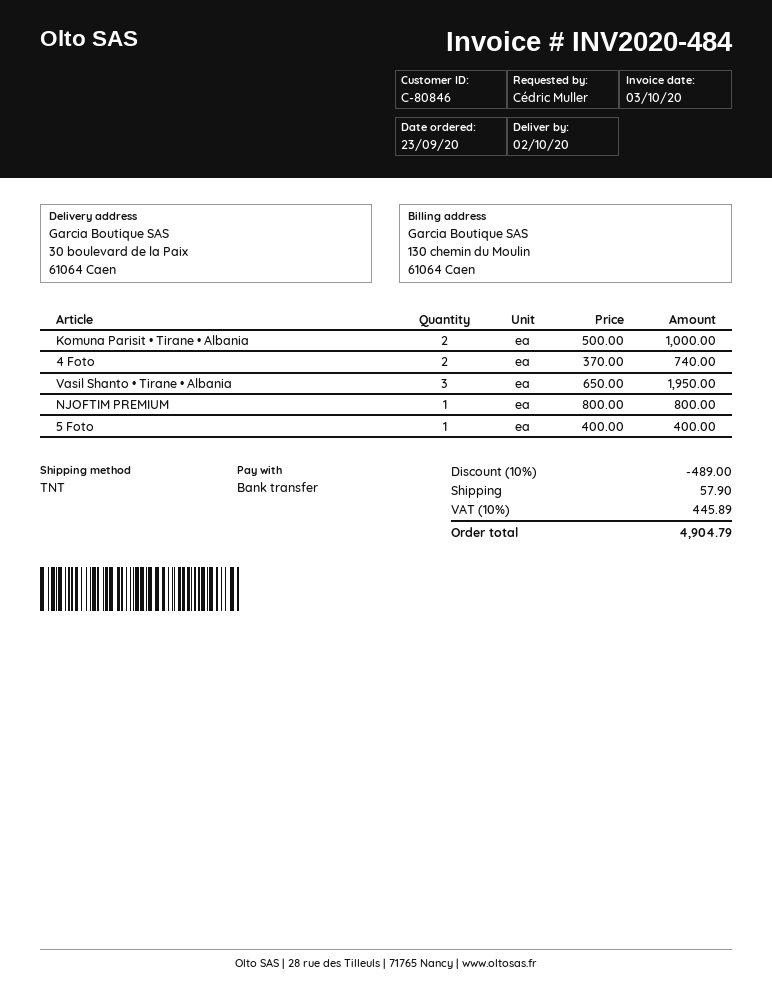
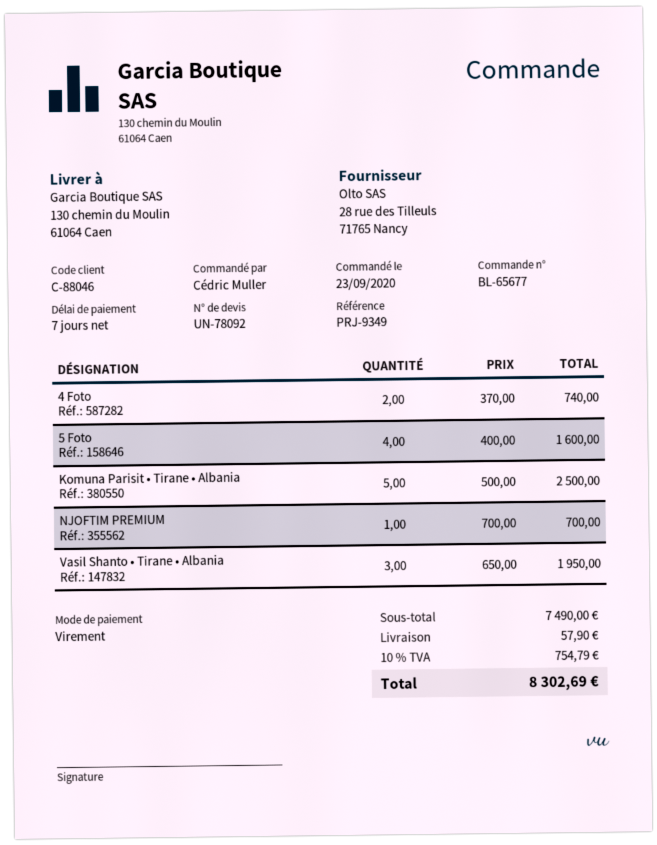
customer number: C-80846 -> C-88046
ship to: 30 boulevard de la Paix, 61064 Caen -> 130 chemin du Moulin, 61064 Caen
Komuna Parisit • Tirane • Albania: 2 x 500.00 = 1000.00 -> 5 x 500.00 = 2500.00
NJOFTIM PREMIUM: 1 x 800.00 = 800.00 -> 1 x 700.00 = 700.00
5 Foto: 1 x 400.00 = 400.00 -> 4 x 400.00 = 1600.00
discount: 10% = 489.00 -> none
tax: 10% = 445.89 -> 10% = 754.79
total: 4904.79 -> 8302.69

